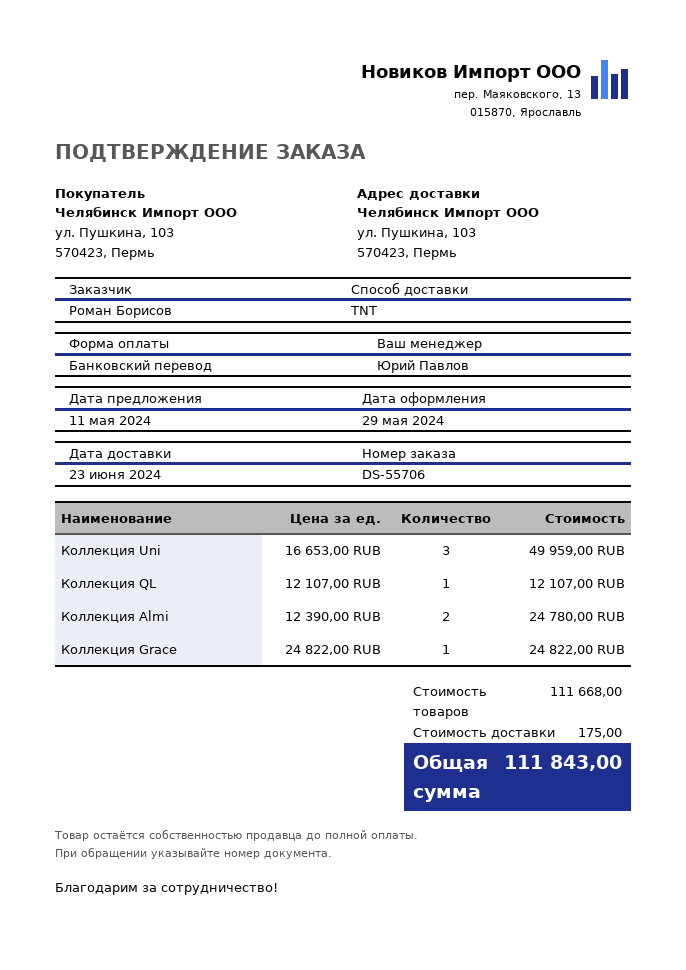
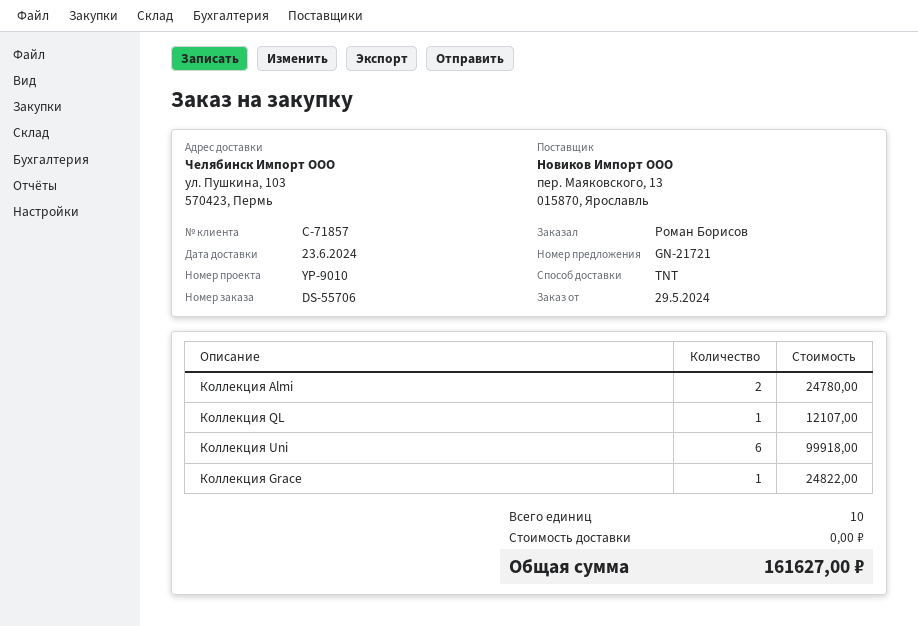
Коллекция Uni: 3 for 49959.00 -> 6 for 99918.00
shipping: 175.00 -> 0.00
total: 111843.00 -> 161627.00

